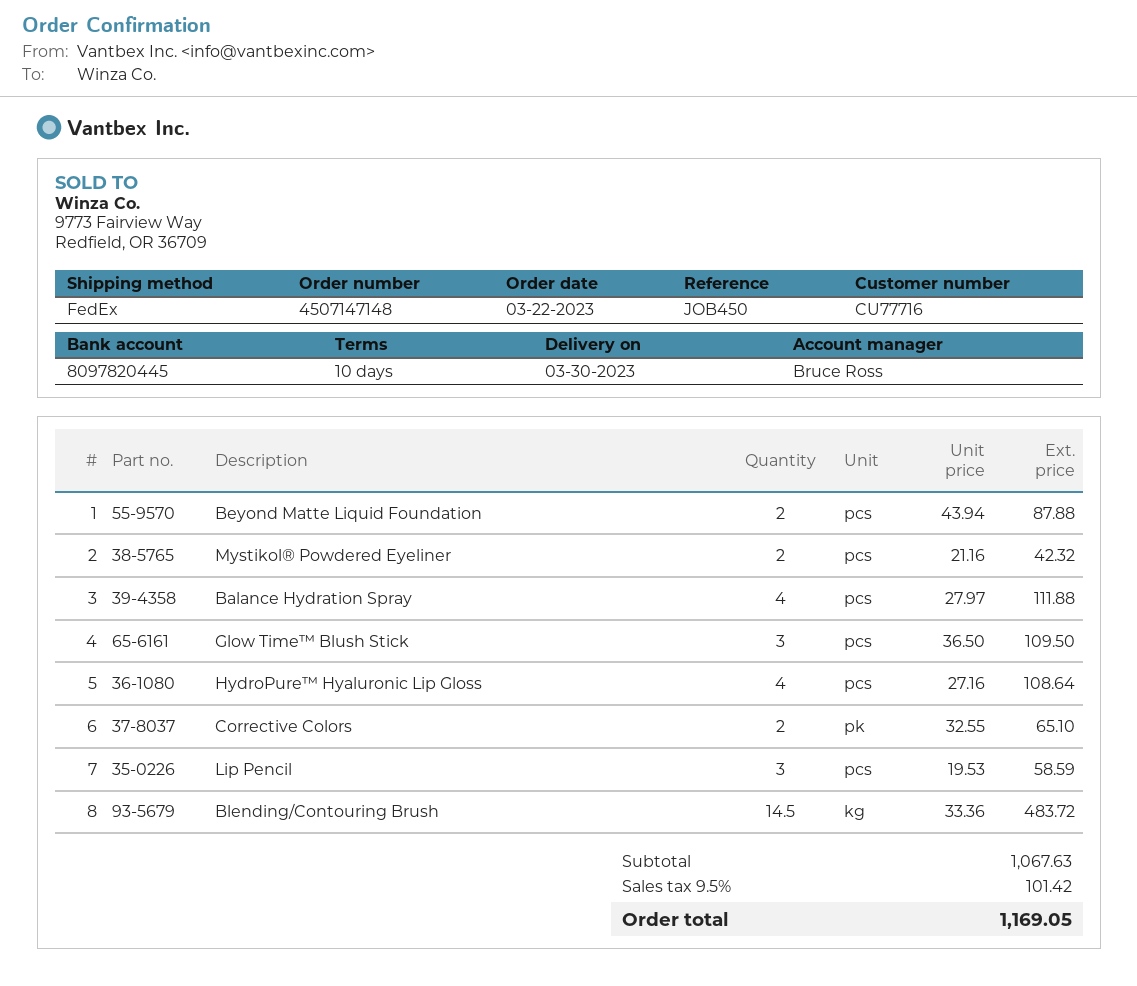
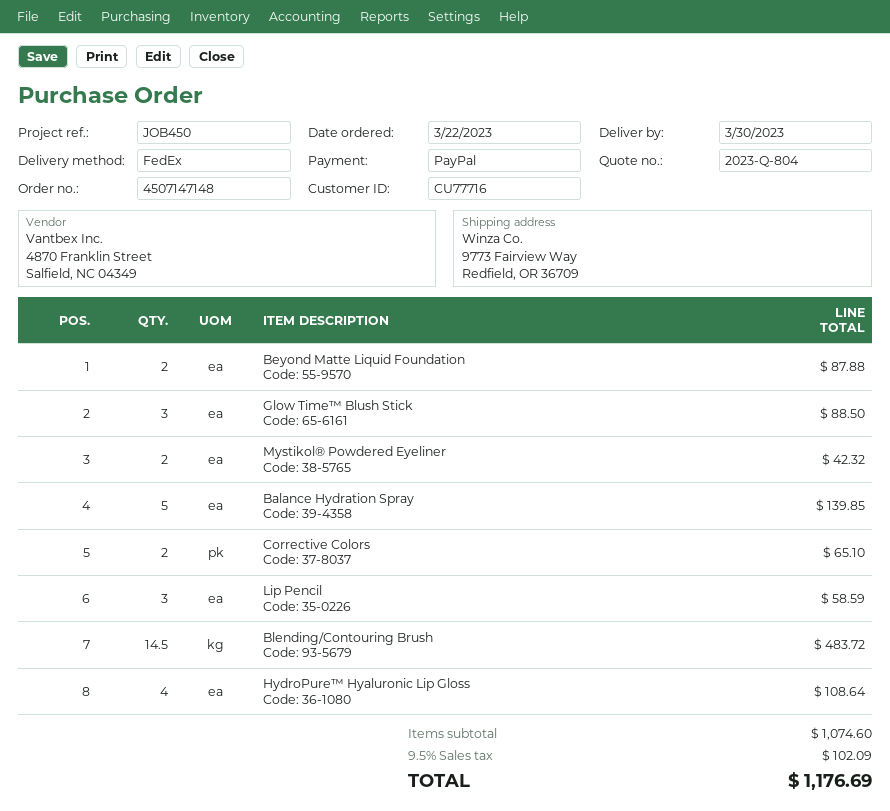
Balance Hydration Spray: 4 for 111.88 -> 5 for 139.85
Glow Time™ Blush Stick: 3 for 109.50 -> 3 for 88.50
subtotal: 1067.63 -> 1074.60
tax: 9.5% = 101.42 -> 9.5% = 102.09
total: 1169.05 -> 1176.69

